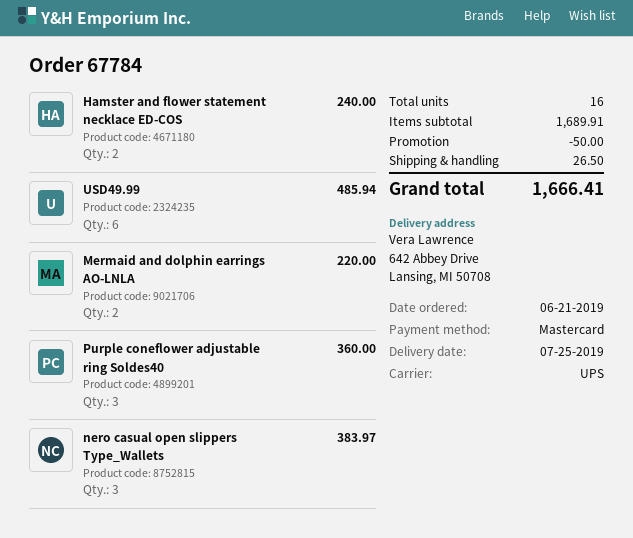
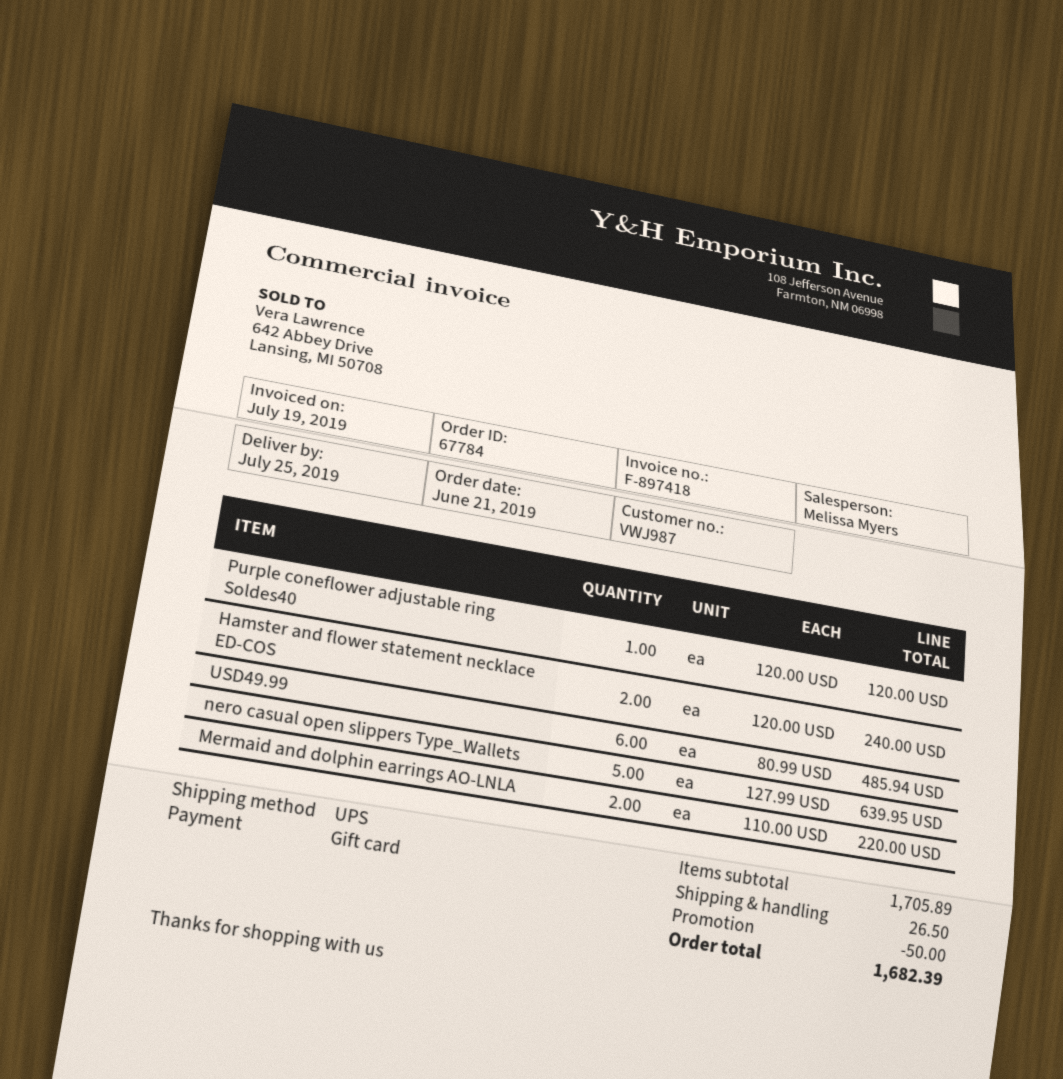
payment method: Mastercard -> gift card
Purple coneflower adjustable ring Soldes40: 3 for 360.00 -> 1 for 120.00
nero casual open slippers Type_Wallets: 3 for 383.97 -> 5 for 639.95
subtotal: 1689.91 -> 1705.89
total: 1666.41 -> 1682.39

